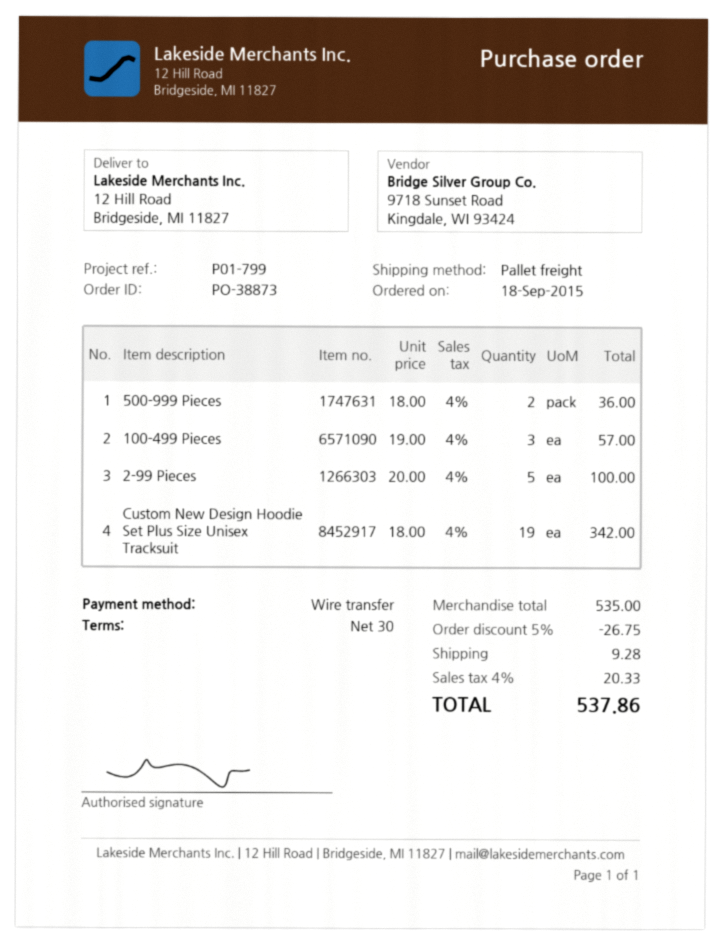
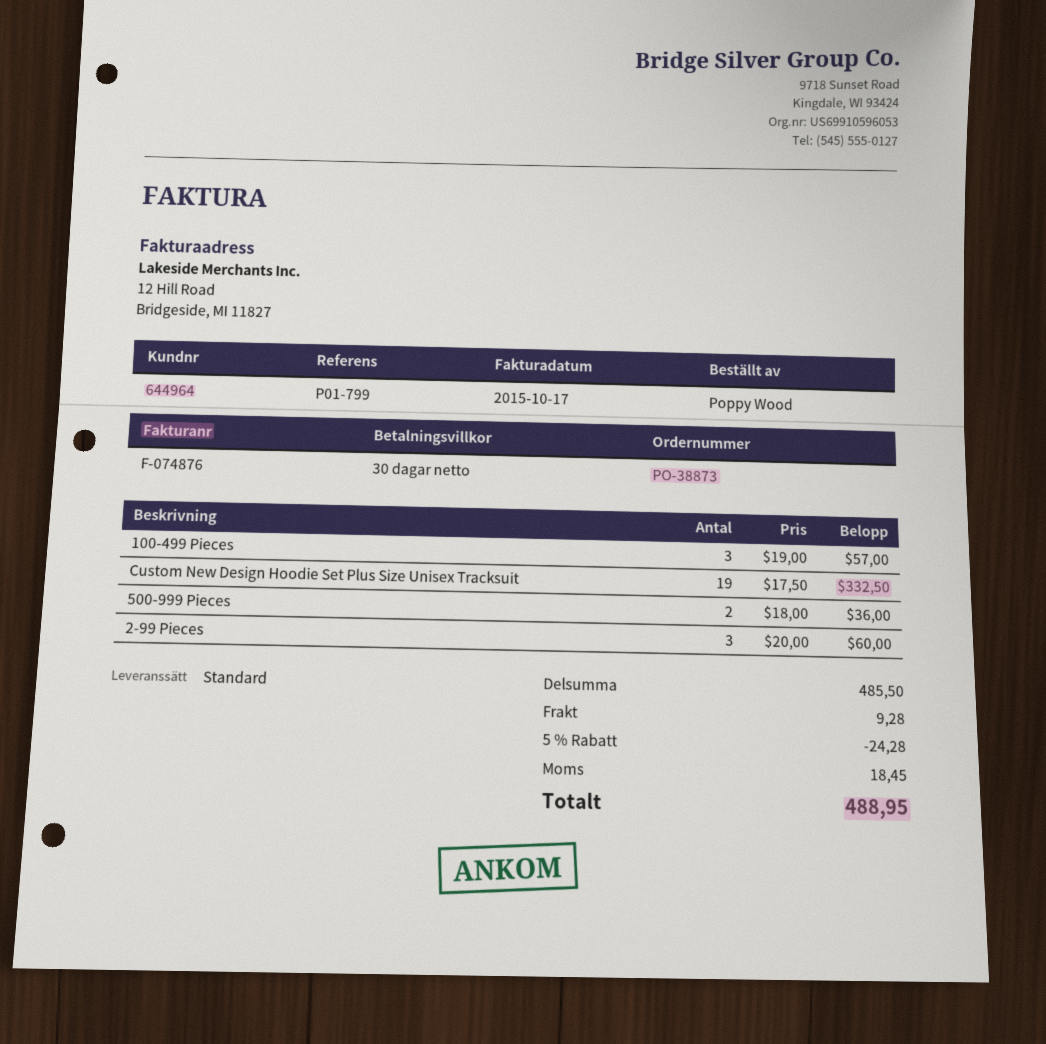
shipping method: pallet freight -> standard
2-99 Pieces: 5 x 20.00 = 100.00 -> 3 x 20.00 = 60.00
Custom New Design Hoodie Set Plus Size Unisex Tracksuit: 19 x 18.00 = 342.00 -> 19 x 17.50 = 332.50
subtotal: 535.00 -> 485.50
discount: 5% = 26.75 -> 5% = 24.28
tax: 20.33 -> 18.45
total: 537.86 -> 488.95

